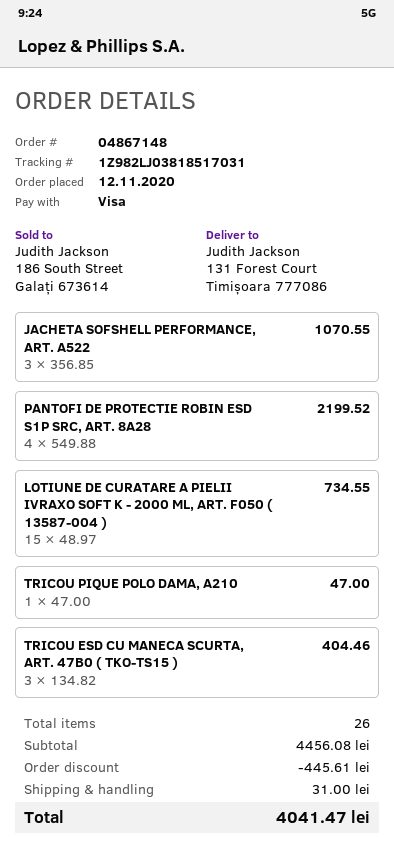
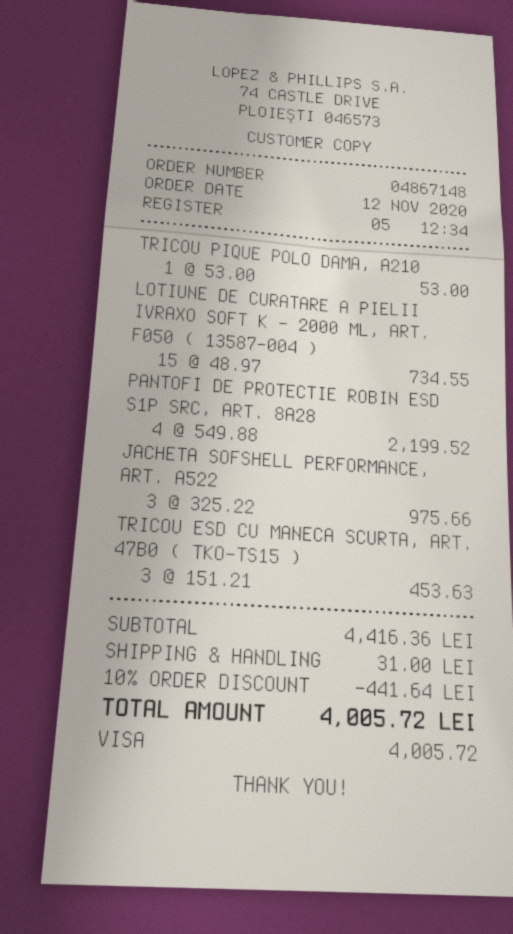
JACHETA SOFSHELL PERFORMANCE, ART. A522: 3 x 356.85 = 1070.55 -> 3 x 325.22 = 975.66
TRICOU PIQUE POLO DAMA, A210: 1 x 47.00 = 47.00 -> 1 x 53.00 = 53.00
TRICOU ESD CU MANECA SCURTA, ART. 47B0 ( TKO-TS15 ): 3 x 134.82 = 404.46 -> 3 x 151.21 = 453.63
subtotal: 4456.08 -> 4416.36
discount: 445.61 -> 441.64
total: 4041.47 -> 4005.72

